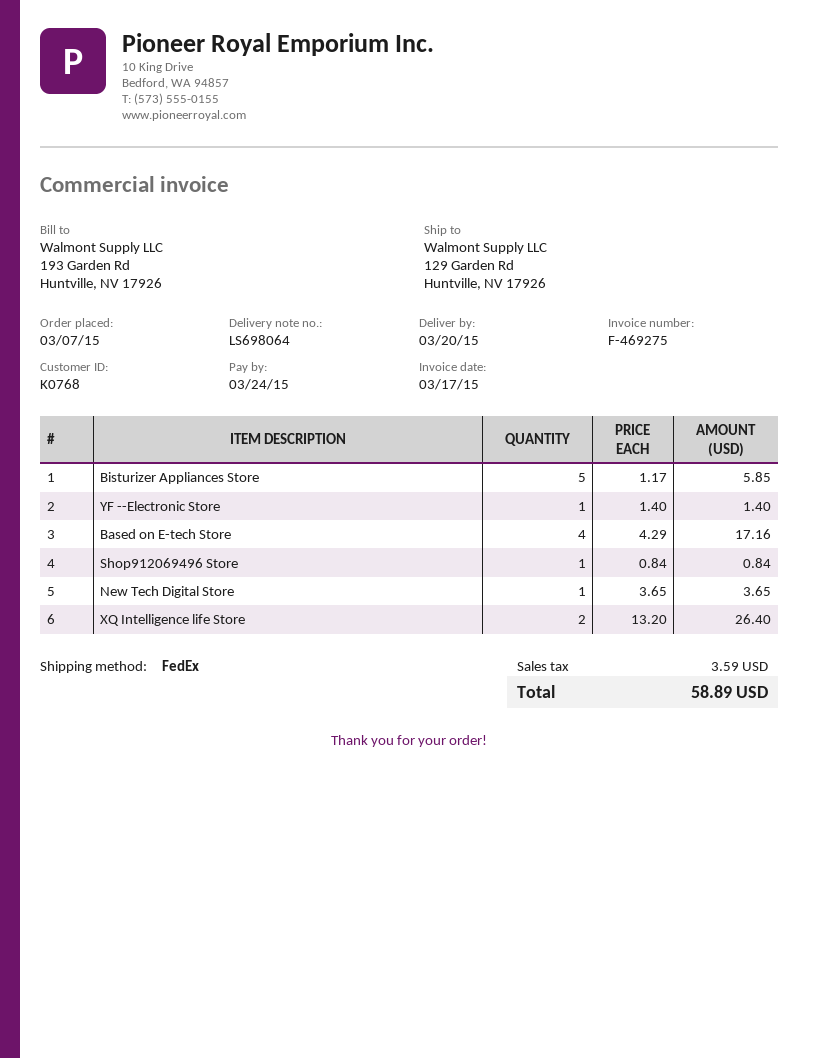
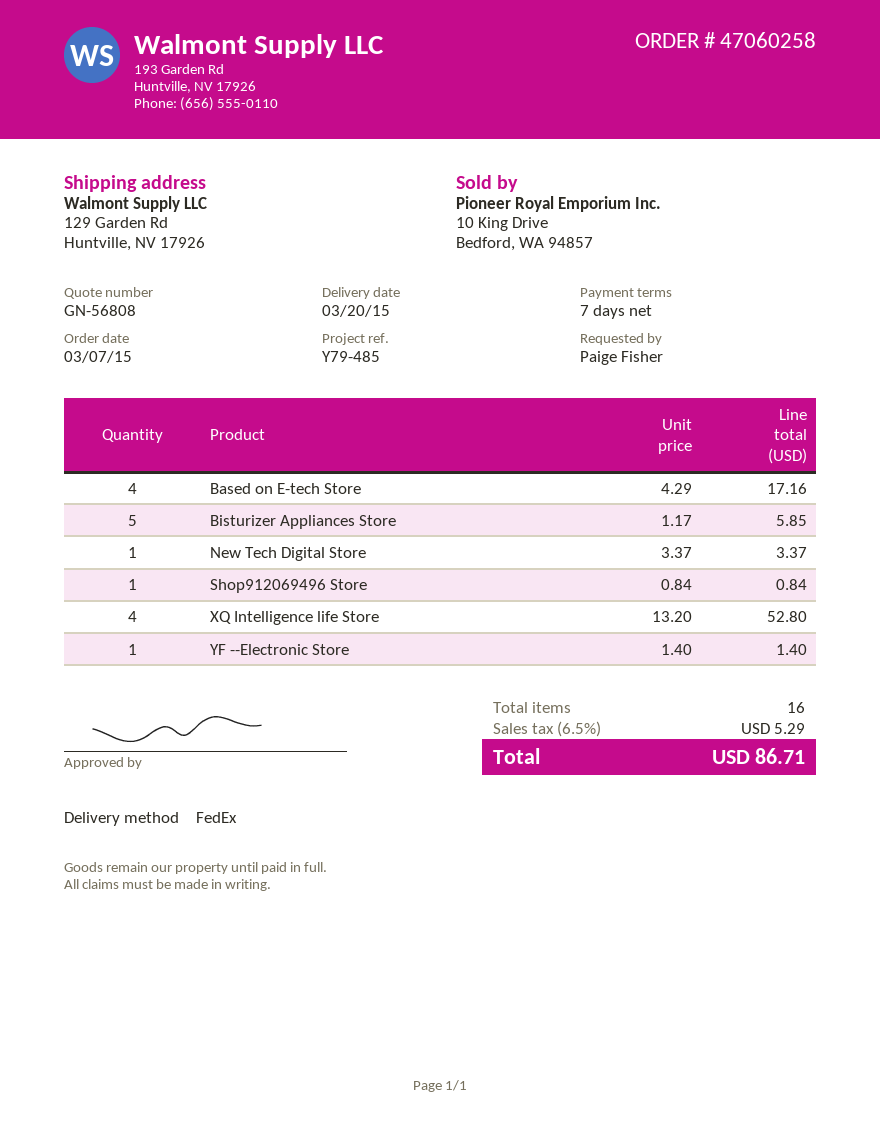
New Tech Digital Store: 1 x 3.65 = 3.65 -> 1 x 3.37 = 3.37
XQ Intelligence life Store: 2 x 13.20 = 26.40 -> 4 x 13.20 = 52.80
tax: 3.59 -> 5.29
total: 58.89 -> 86.71

